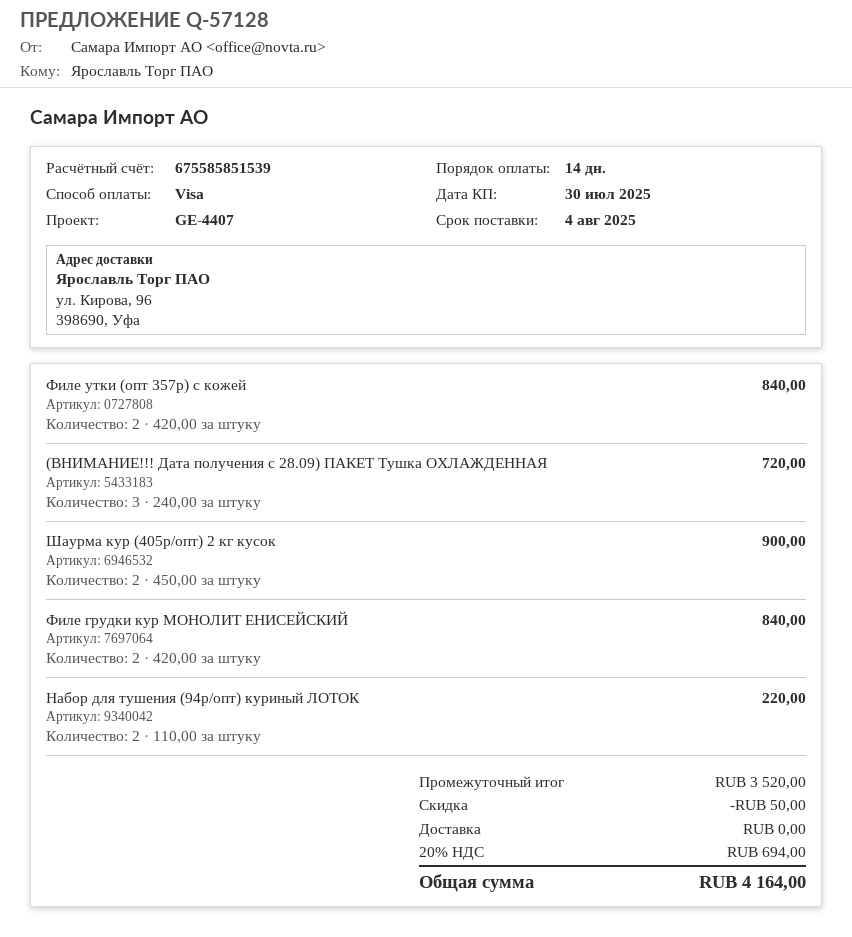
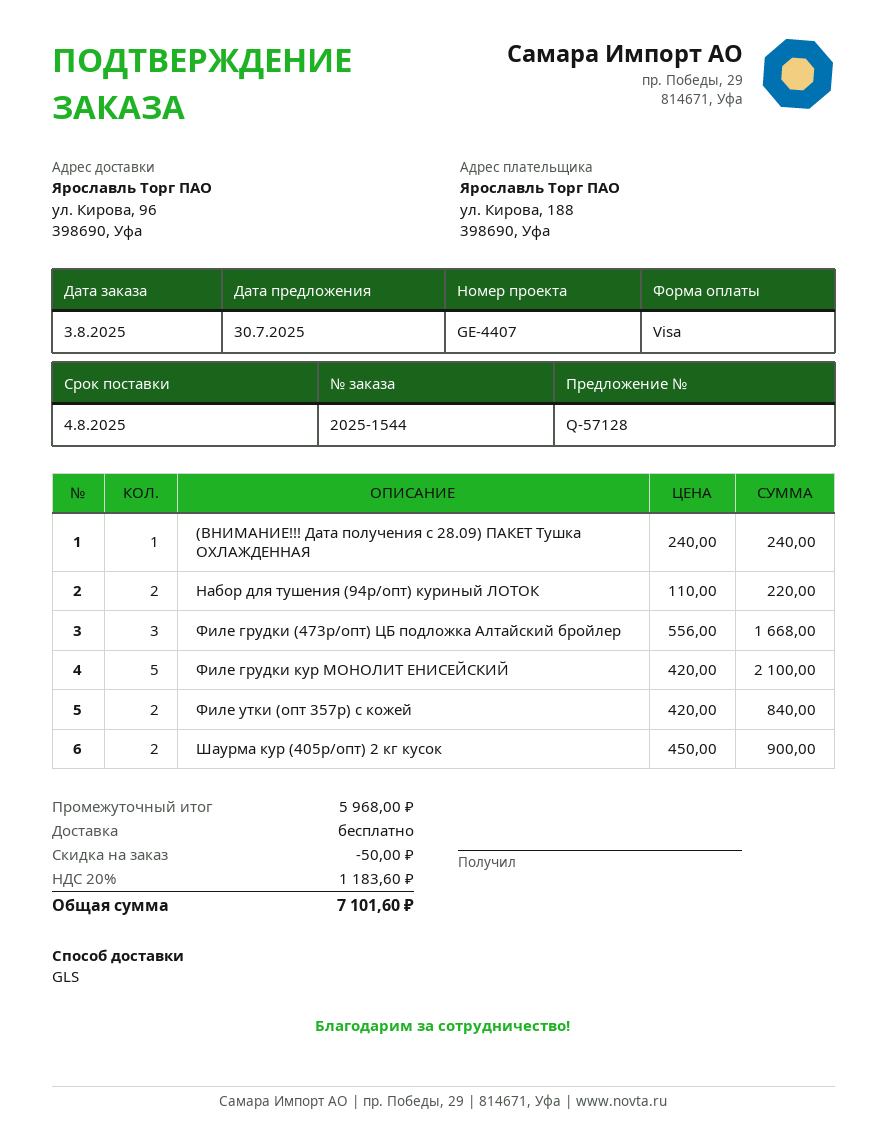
(ВНИМАНИЕ!!! Дата получения с 28.09) ПАКЕТ Тушка ОХЛАЖДЕННАЯ: 3 x 240.00 = 720.00 -> 1 x 240.00 = 240.00
Филе грудки кур МОНОЛИТ ЕНИСЕЙСКИЙ: 2 x 420.00 = 840.00 -> 5 x 420.00 = 2100.00
Филе грудки (473р/опт) ЦБ подложка Алтайский бройлер: none -> 3 x 556.00 = 1668.00
subtotal: 3520.00 -> 5968.00
tax: 20% = 694.00 -> 20% = 1183.60
total: 4164.00 -> 7101.60

